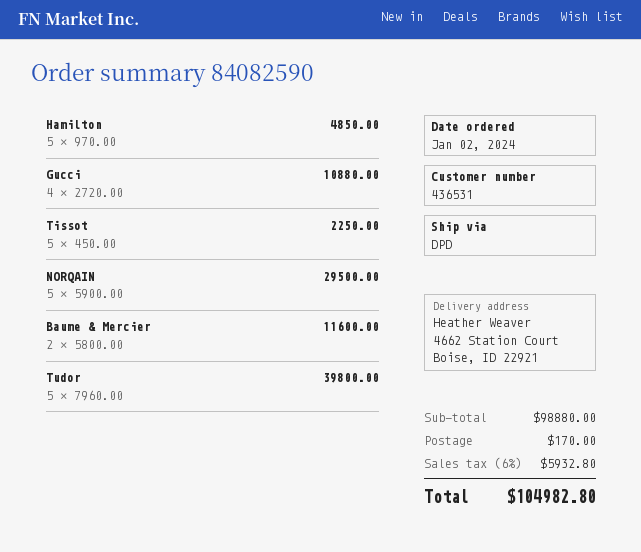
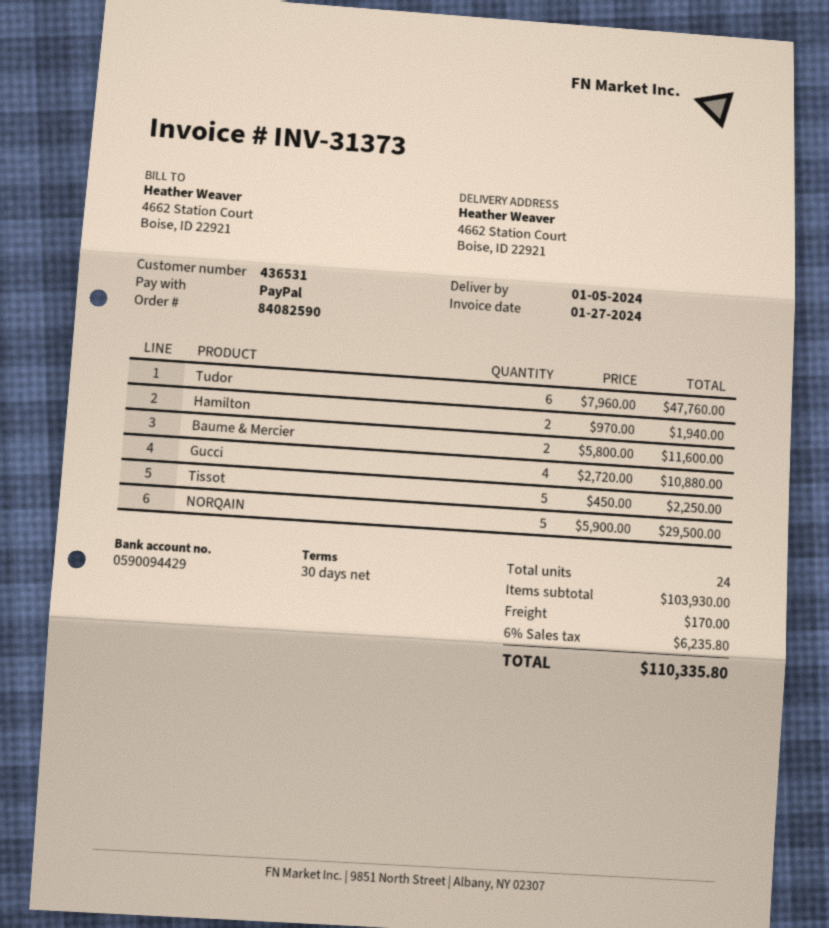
Hamilton: 5 x 970.00 = 4850.00 -> 2 x 970.00 = 1940.00
Tudor: 5 x 7960.00 = 39800.00 -> 6 x 7960.00 = 47760.00
subtotal: 98880.00 -> 103930.00
tax: 6% = 5932.80 -> 6% = 6235.80
total: 104982.80 -> 110335.80

